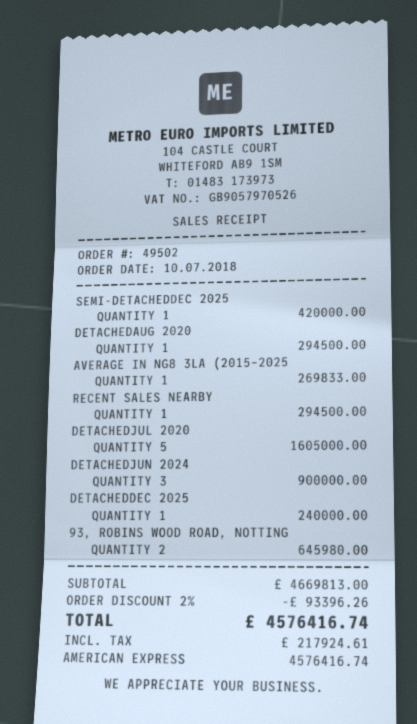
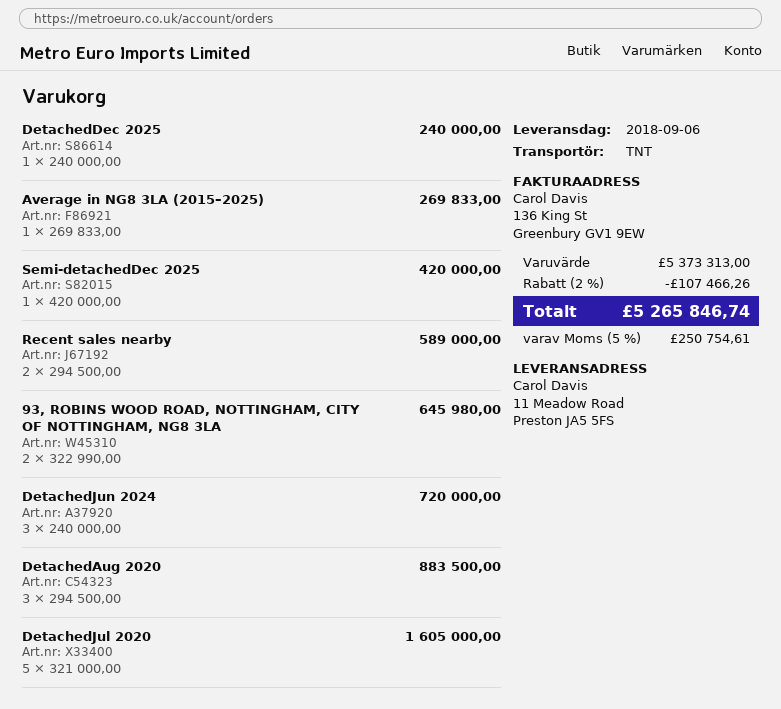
DETACHEDAUG 2020: 1 for 294500.00 -> 3 for 883500.00
RECENT SALES NEARBY: 1 for 294500.00 -> 2 for 589000.00
DETACHEDJUN 2024: 3 for 900000.00 -> 3 for 720000.00
subtotal: 4669813.00 -> 5373313.00
discount: 2% = 93396.26 -> 2% = 107466.26
tax: 217924.61 -> 250754.61
total: 4576416.74 -> 5265846.74

